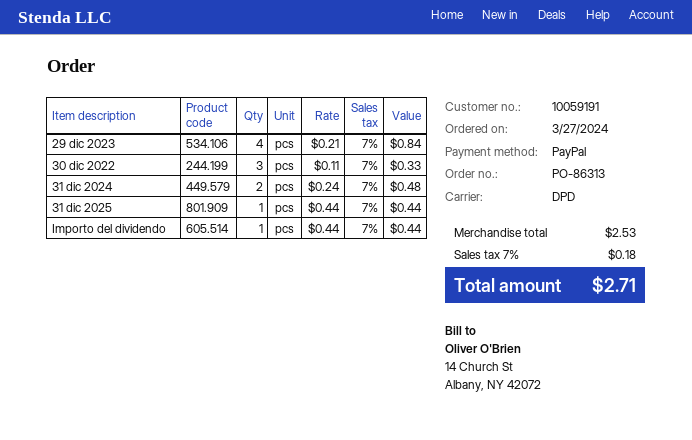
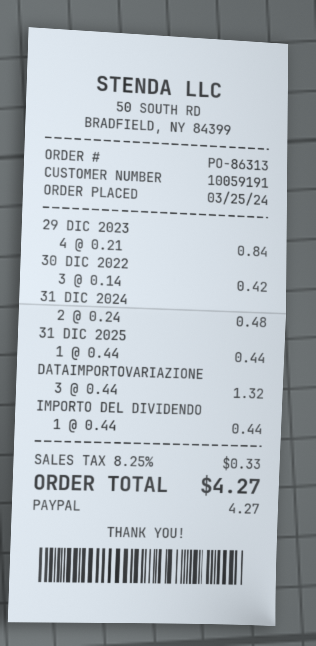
order date: 2024-03-27 -> 2024-03-25
30 dic 2022: 3 x 0.11 = 0.33 -> 3 x 0.14 = 0.42
DATAIMPORTOVARIAZIONE: none -> 3 x 0.44 = 1.32
tax: 7% = 0.18 -> 8.25% = 0.33
total: 2.71 -> 4.27

